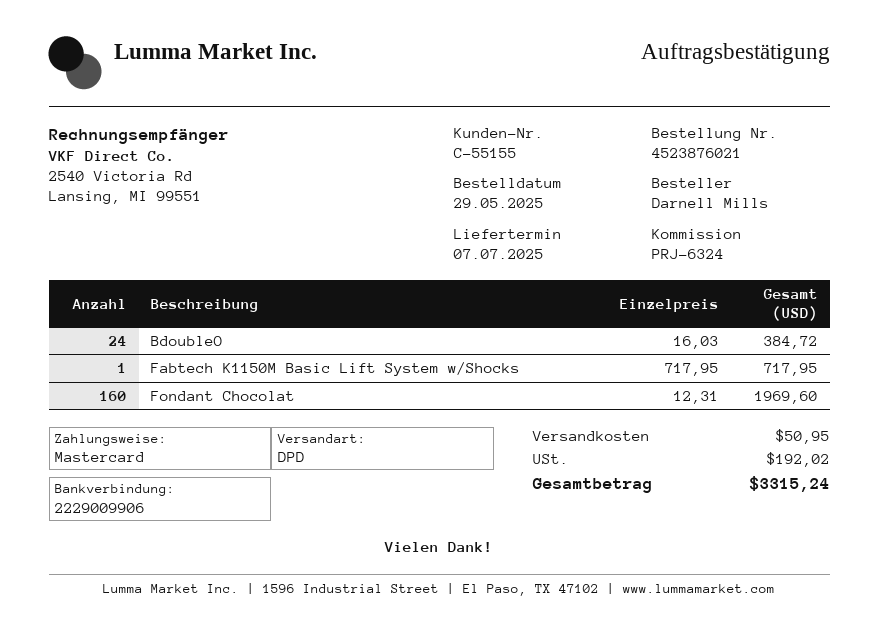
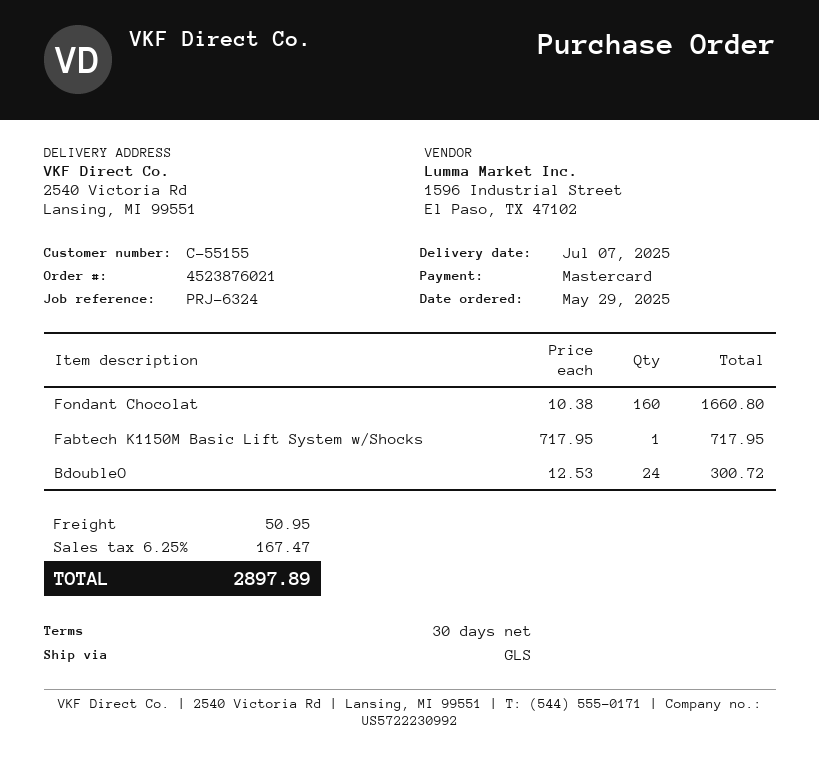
shipping method: DPD -> GLS
BdoubleO: 24 x 16.03 = 384.72 -> 24 x 12.53 = 300.72
Fondant Chocolat: 160 x 12.31 = 1969.60 -> 160 x 10.38 = 1660.80
tax: 192.02 -> 167.47
total: 3315.24 -> 2897.89

